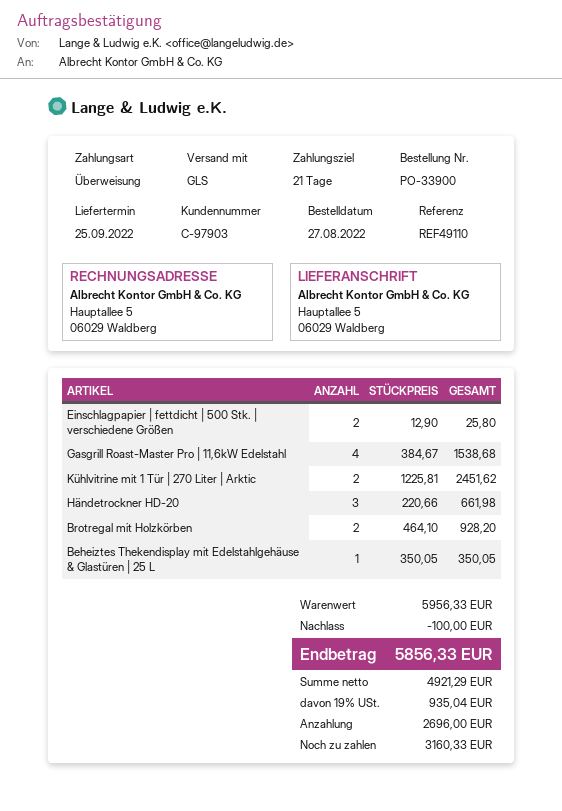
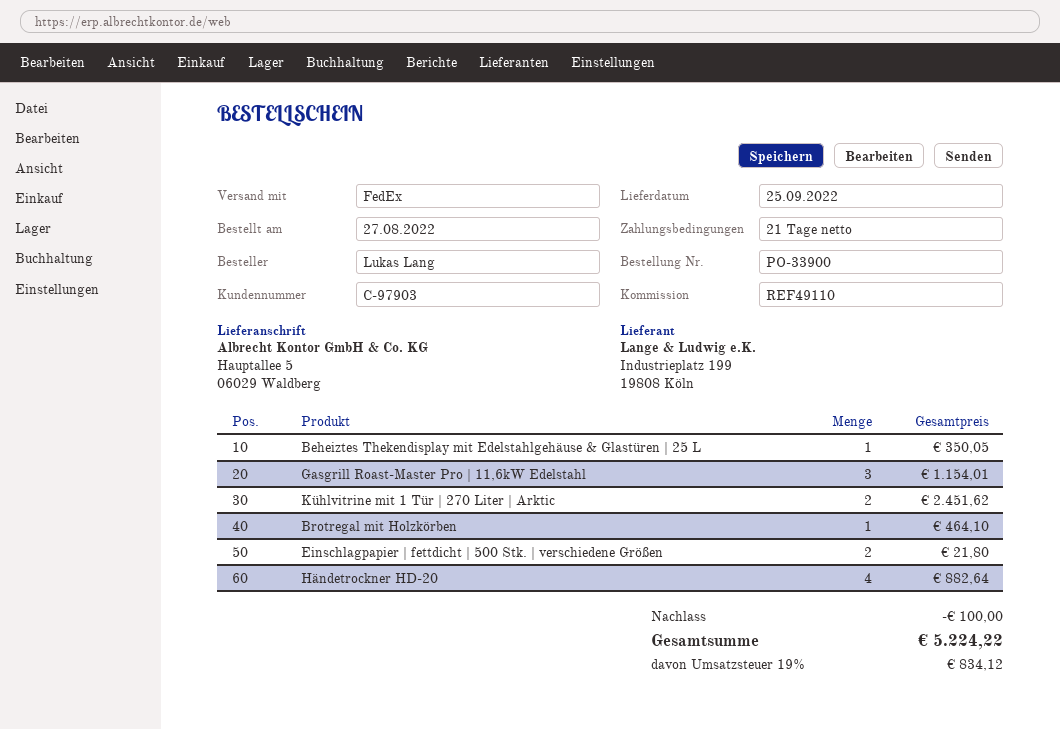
shipping method: GLS -> FedEx
Einschlagpapier | fettdicht | 500 Stk. | verschiedene Größen: 2 for 25.80 -> 2 for 21.80
Gasgrill Roast-Master Pro | 11,6kW Edelstahl: 4 for 1538.68 -> 3 for 1154.01
Händetrockner HD-20: 3 for 661.98 -> 4 for 882.64
Brotregal mit Holzkörben: 2 for 928.20 -> 1 for 464.10
tax: 19% = 935.04 -> 19% = 834.12
total: 5856.33 -> 5224.22

